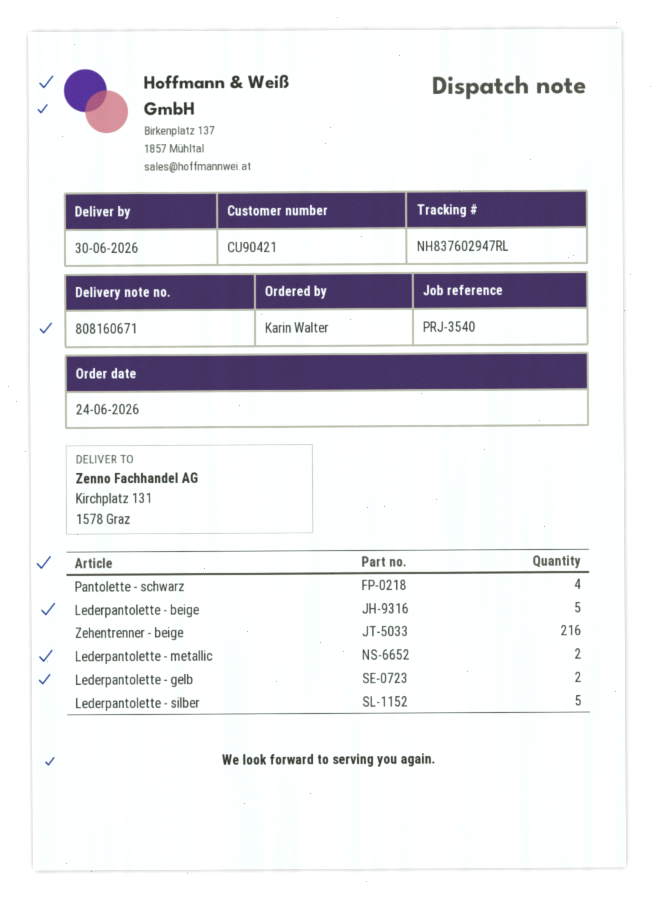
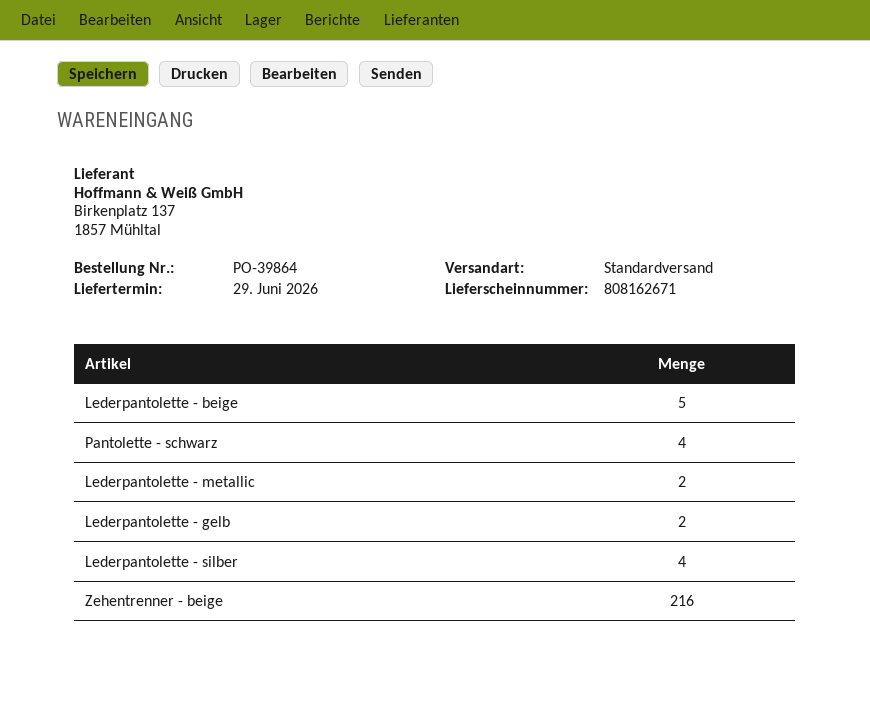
delivery note number: 808160671 -> 808162671
delivery date: 2026-06-30 -> 2026-06-29
Lederpantolette - silber: 5 -> 4

